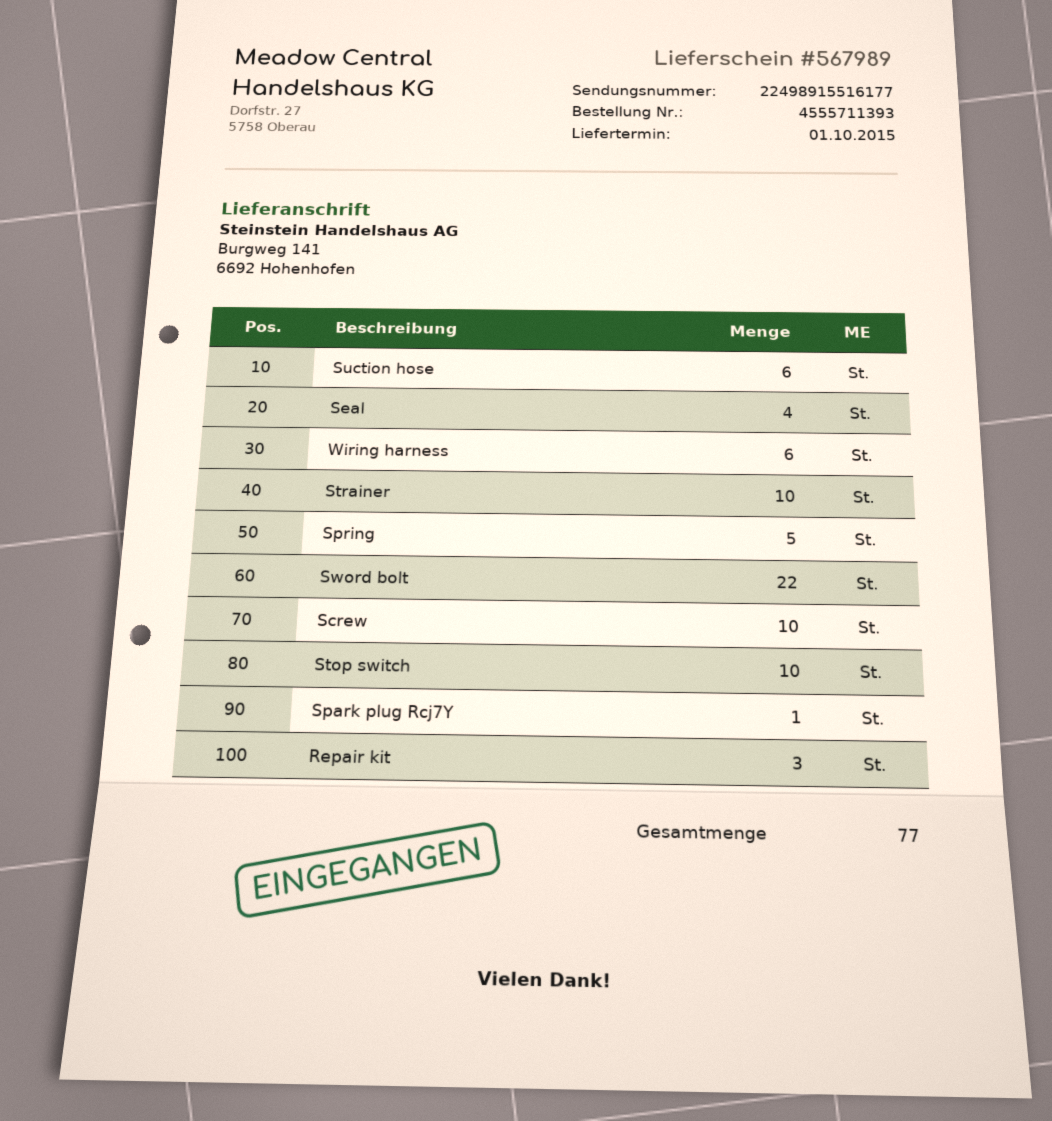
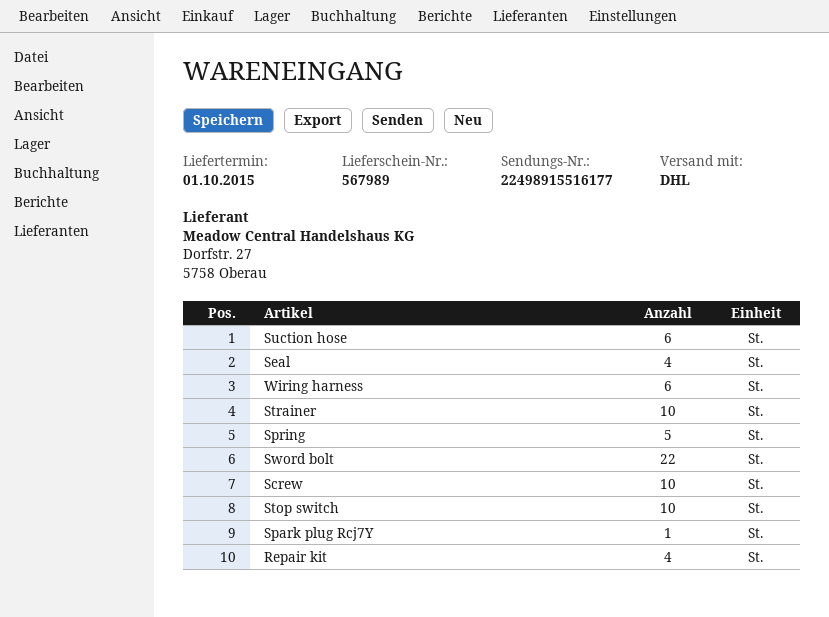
Repair kit: 3 -> 4

